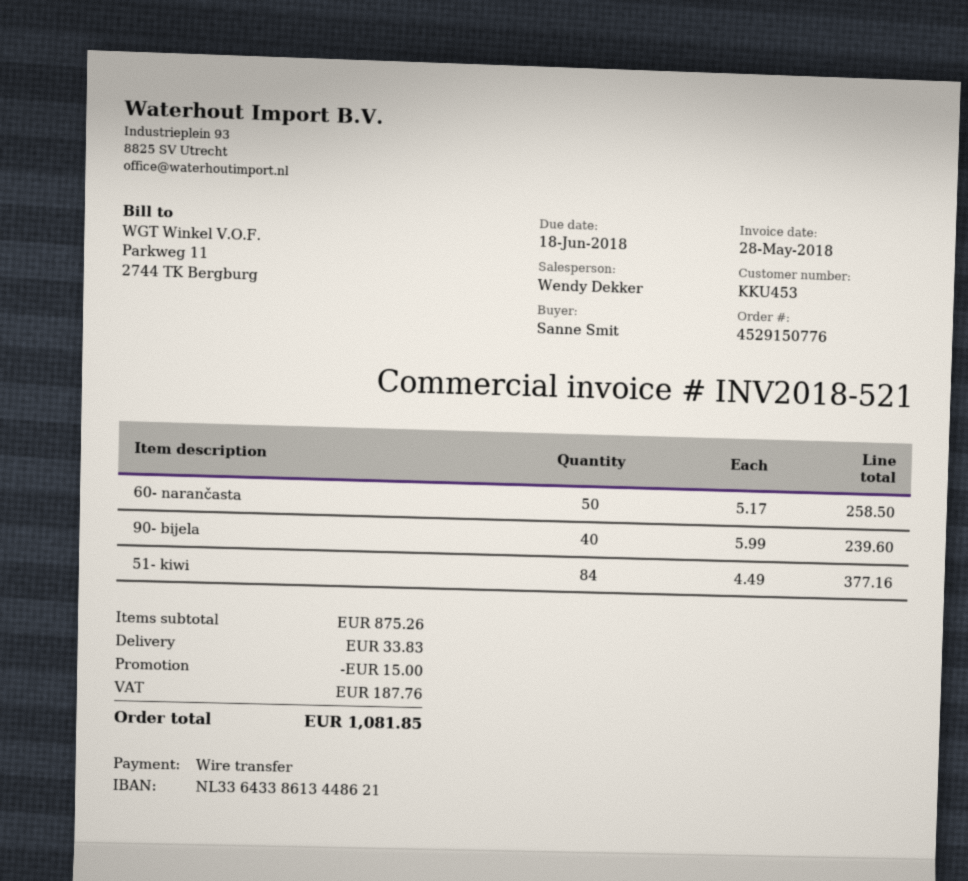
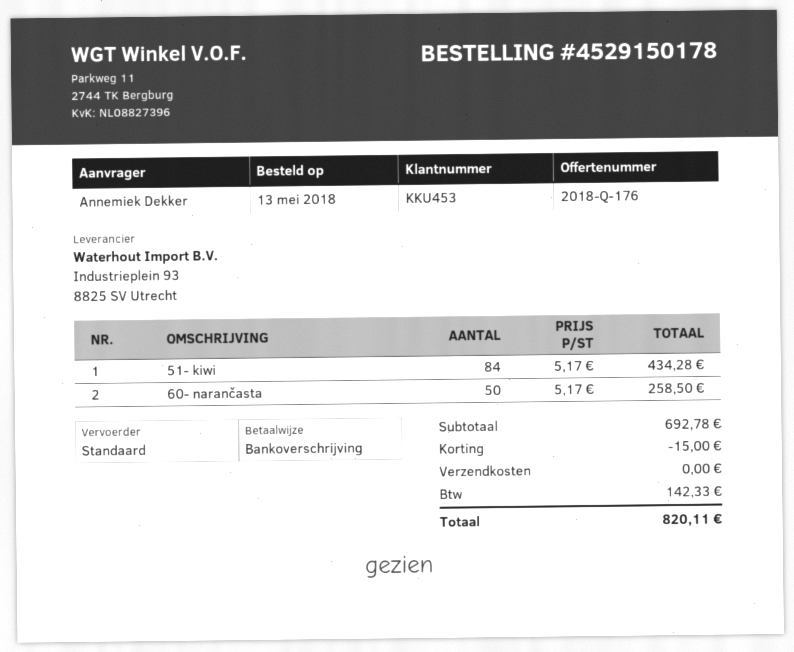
order number: 4529150776 -> 4529150178
ordered by: Sanne Smit -> Annemiek Dekker
90- bijela: 40 x 5.99 = 239.60 -> none
51- kiwi: 84 x 4.49 = 377.16 -> 84 x 5.17 = 434.28
subtotal: 875.26 -> 692.78
shipping: 33.83 -> 0.00
tax: 187.76 -> 142.33
total: 1081.85 -> 820.11

